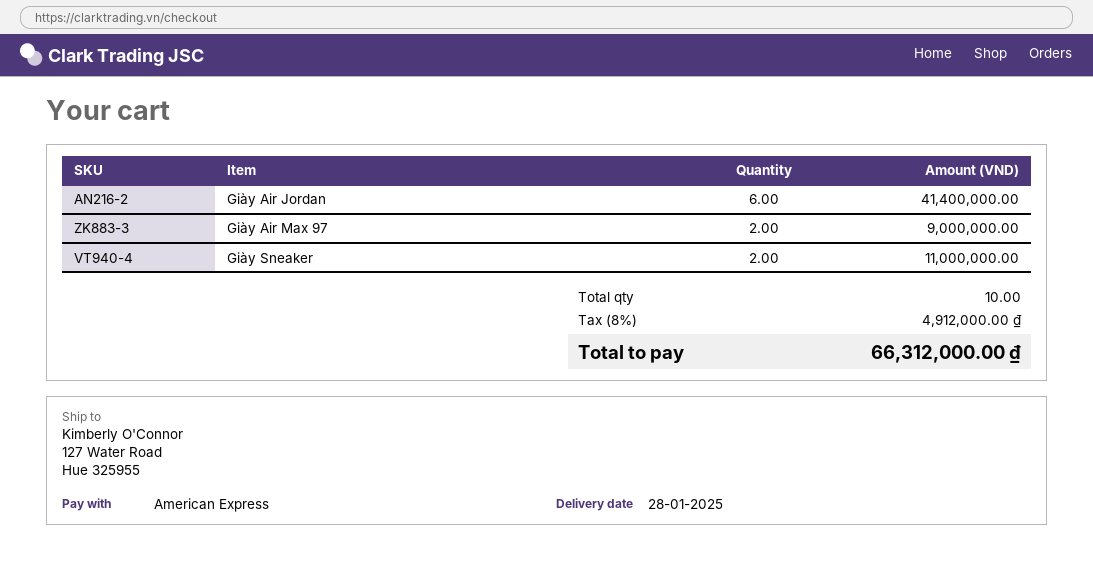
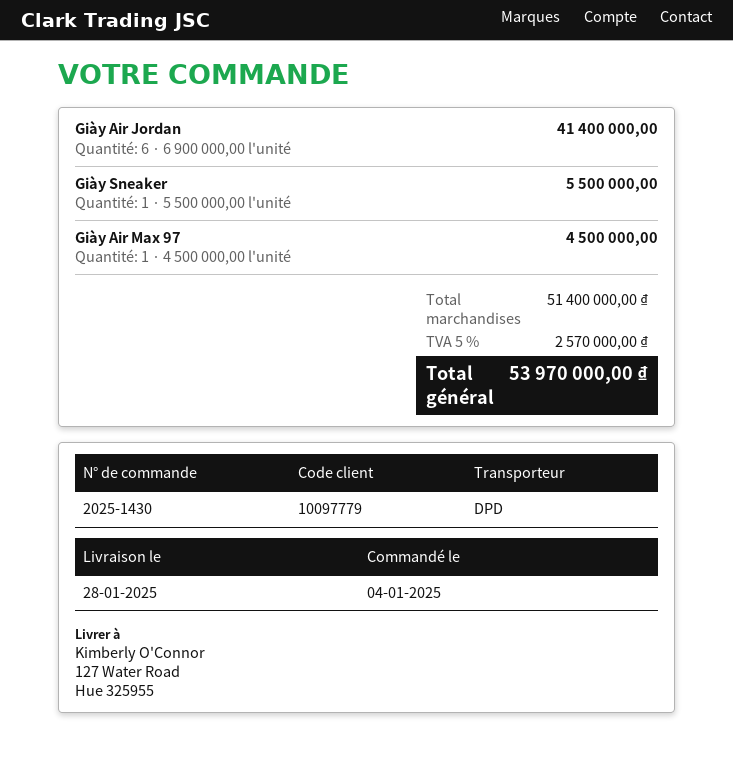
Giày Air Max 97: 2 for 9000000.00 -> 1 for 4500000.00
Giày Sneaker: 2 for 11000000.00 -> 1 for 5500000.00
tax: 8% = 4912000.00 -> 5% = 2570000.00
total: 66312000.00 -> 53970000.00

